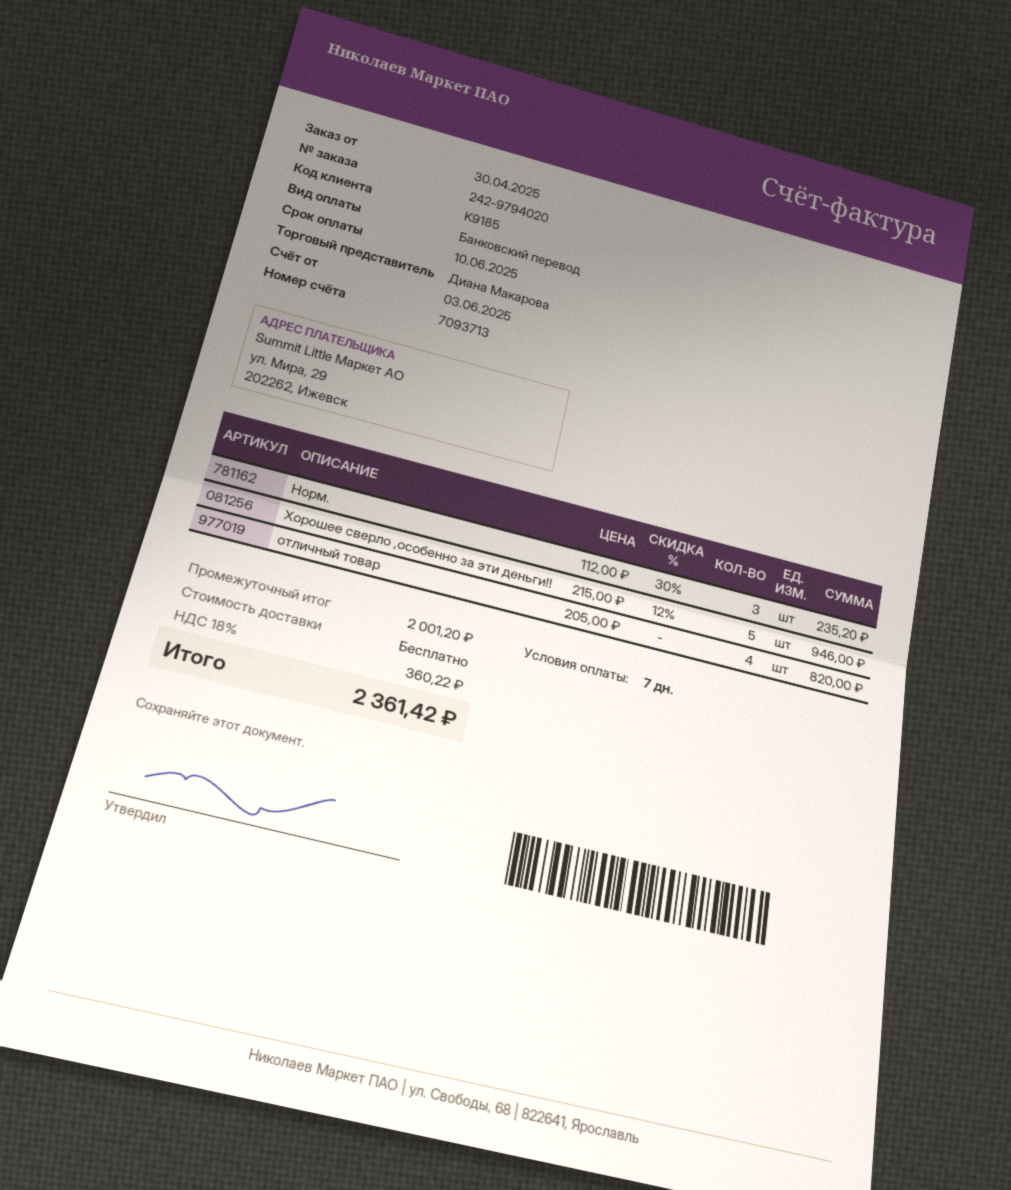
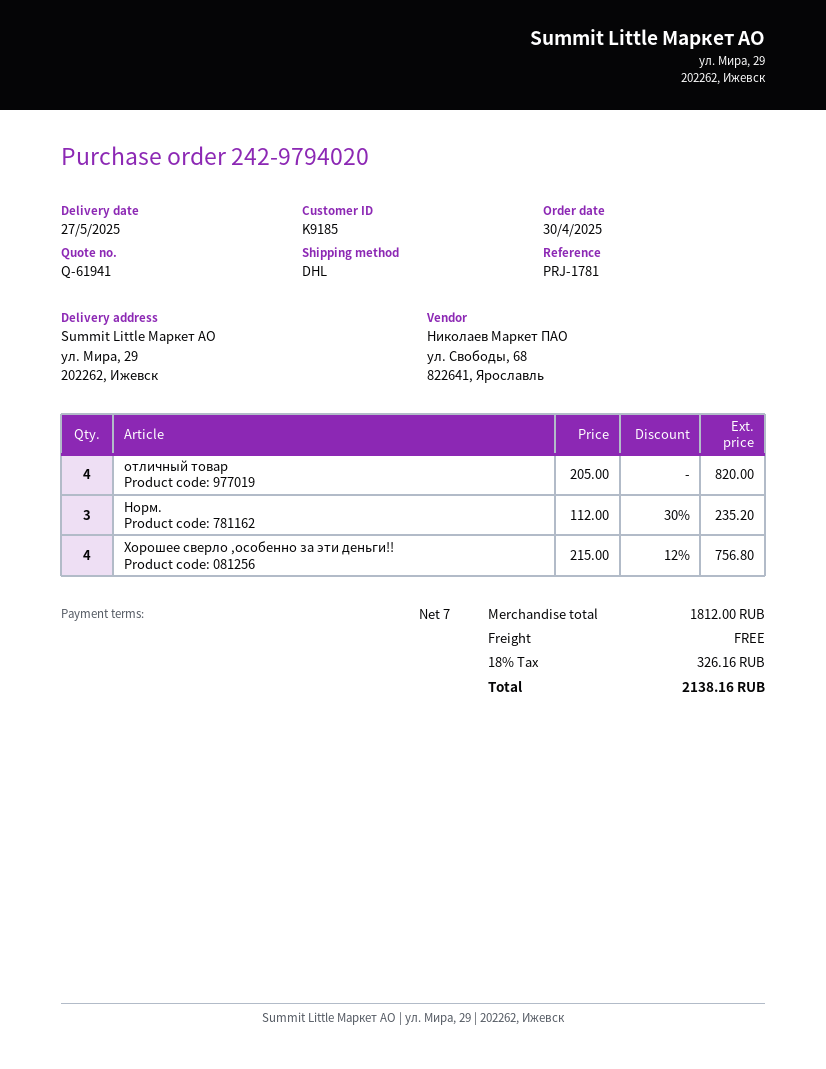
Хорошее сверло ,особенно за эти деньги!!: 5 x 215.00 - 12% = 946.00 -> 4 x 215.00 - 12% = 756.80
subtotal: 2001.20 -> 1812.00
tax: 18% = 360.22 -> 18% = 326.16
total: 2361.42 -> 2138.16

